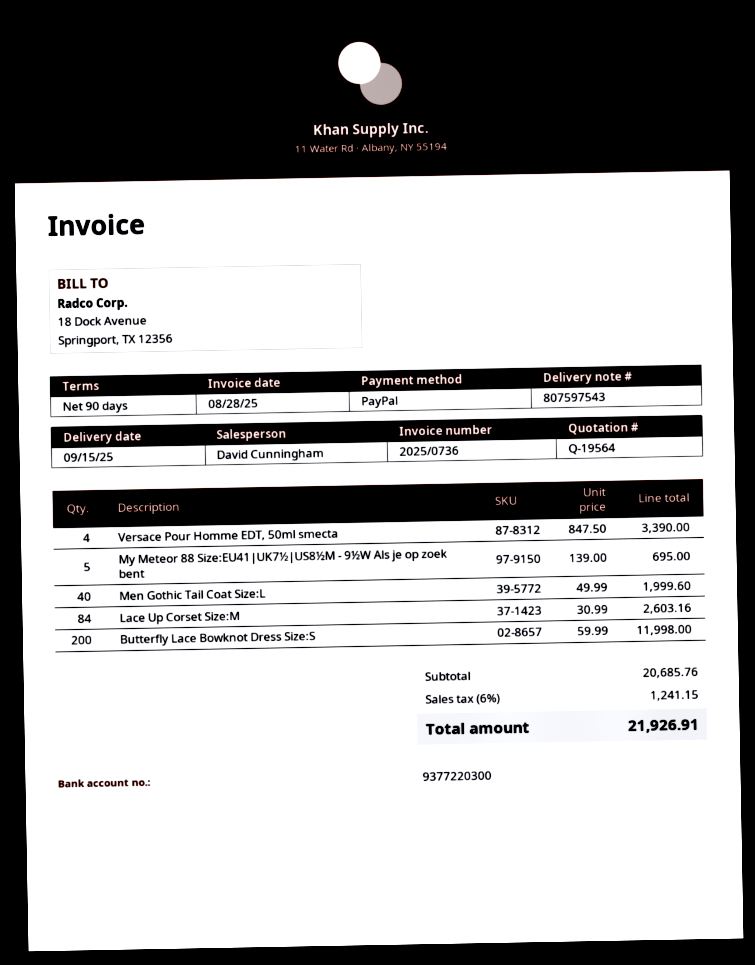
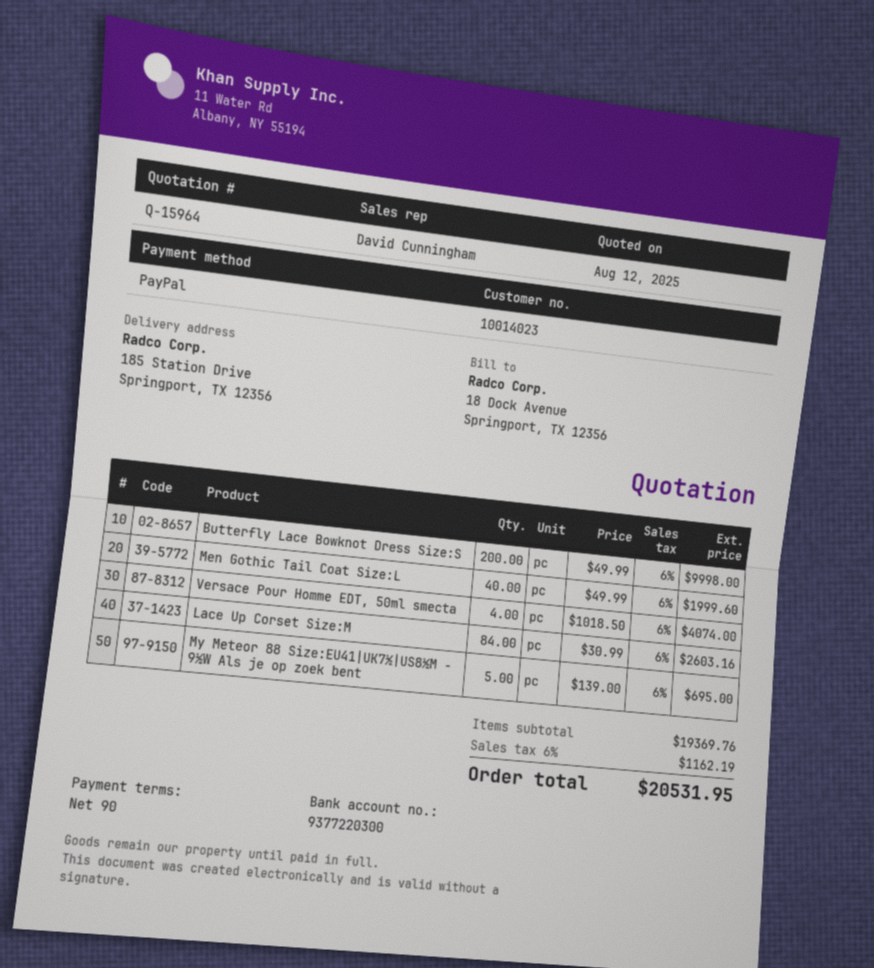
quote number: Q-19564 -> Q-15964
Versace Pour Homme EDT, 50ml smecta: 4 x 847.50 = 3390.00 -> 4 x 1018.50 = 4074.00
Butterfly Lace Bowknot Dress Size:S: 200 x 59.99 = 11998.00 -> 200 x 49.99 = 9998.00
subtotal: 20685.76 -> 19369.76
tax: 6% = 1241.15 -> 6% = 1162.19
total: 21926.91 -> 20531.95

